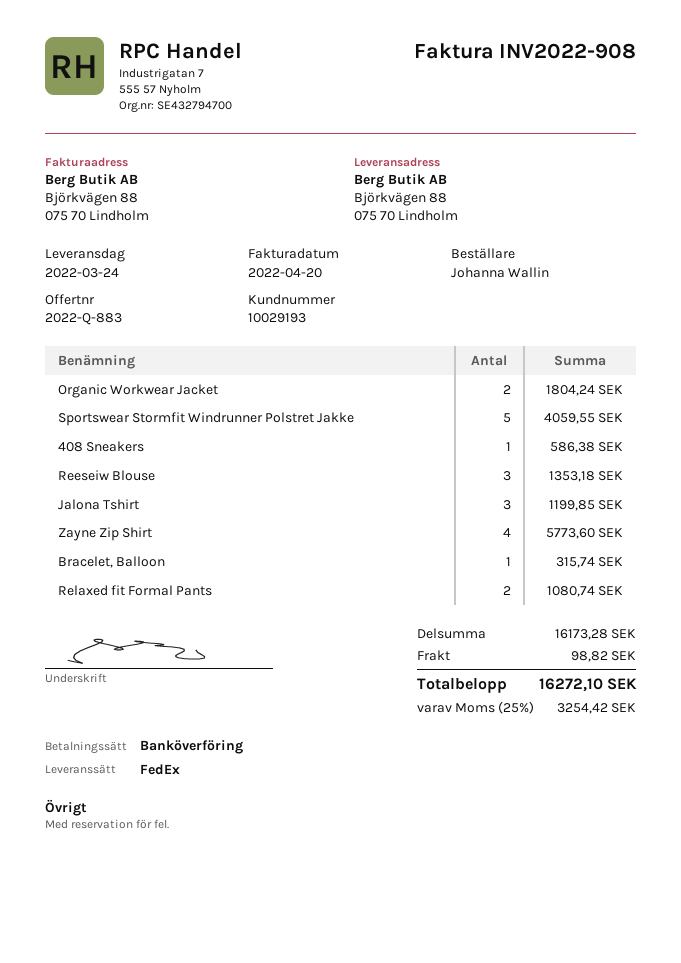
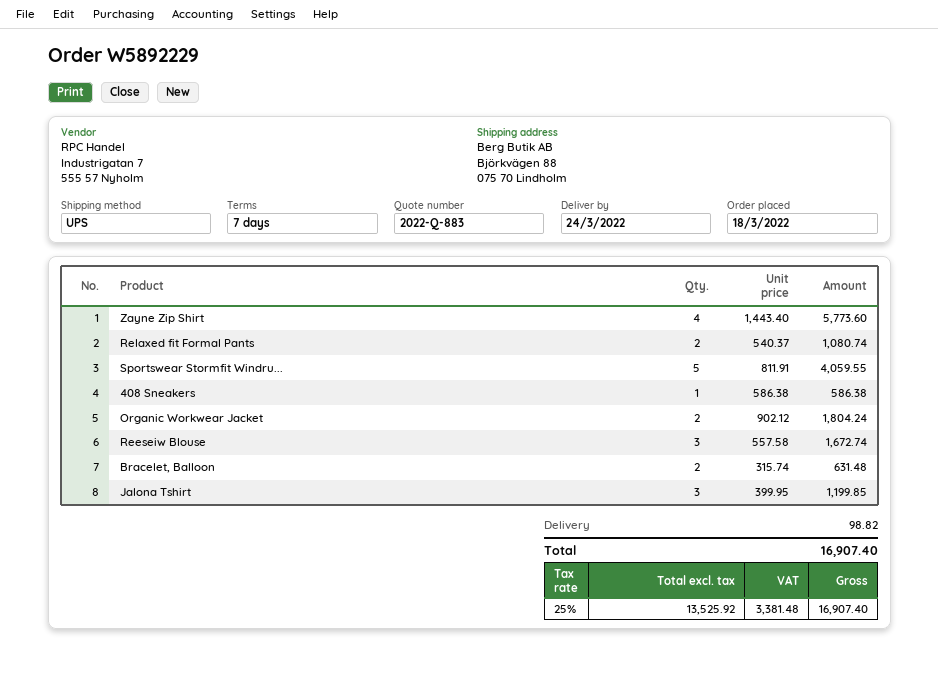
shipping method: FedEx -> UPS
Reeseiw Blouse: 3 for 1353.18 -> 3 for 1672.74
Bracelet, Balloon: 1 for 315.74 -> 2 for 631.48
tax: 25% = 3254.42 -> 25% = 3381.48
total: 16272.10 -> 16907.40

